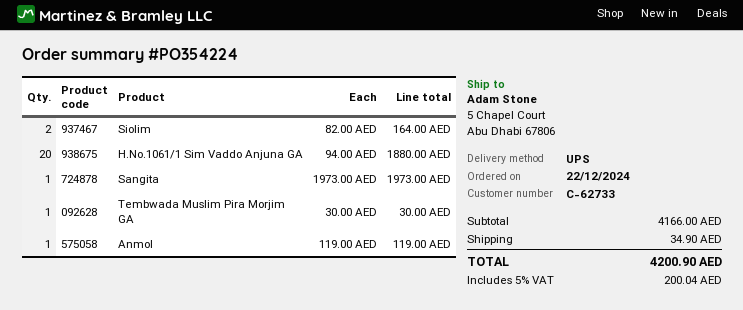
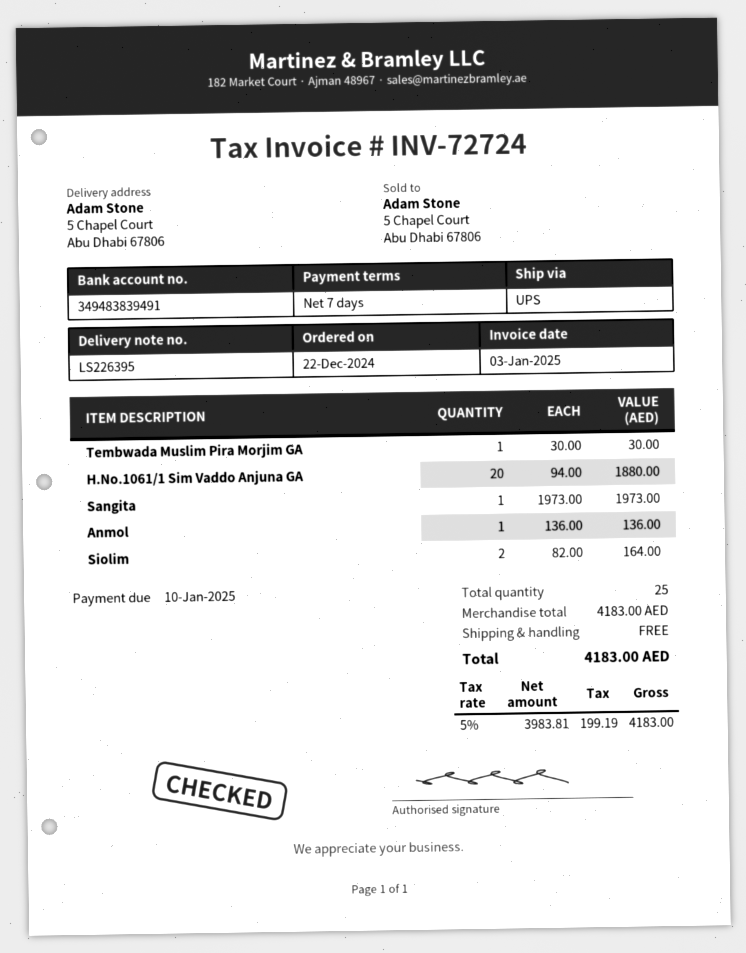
Anmol: 1 x 119.00 = 119.00 -> 1 x 136.00 = 136.00
subtotal: 4166.00 -> 4183.00
shipping: 34.90 -> 0.00
tax: 5% = 200.04 -> 5% = 199.19
total: 4200.90 -> 4183.00

